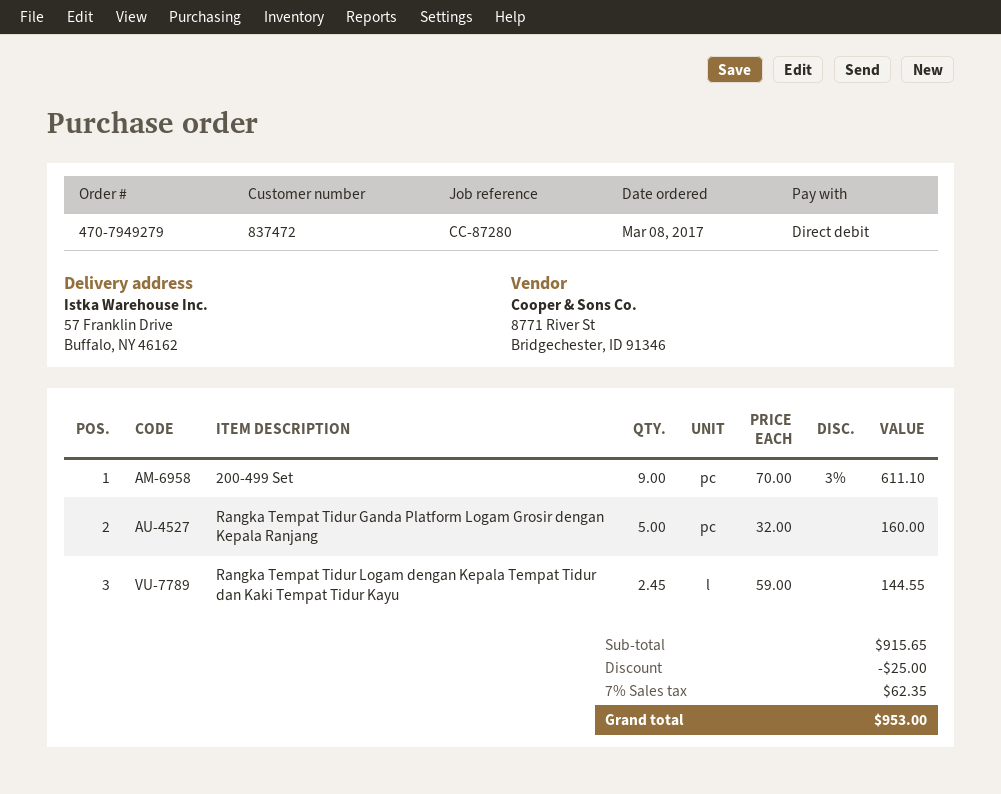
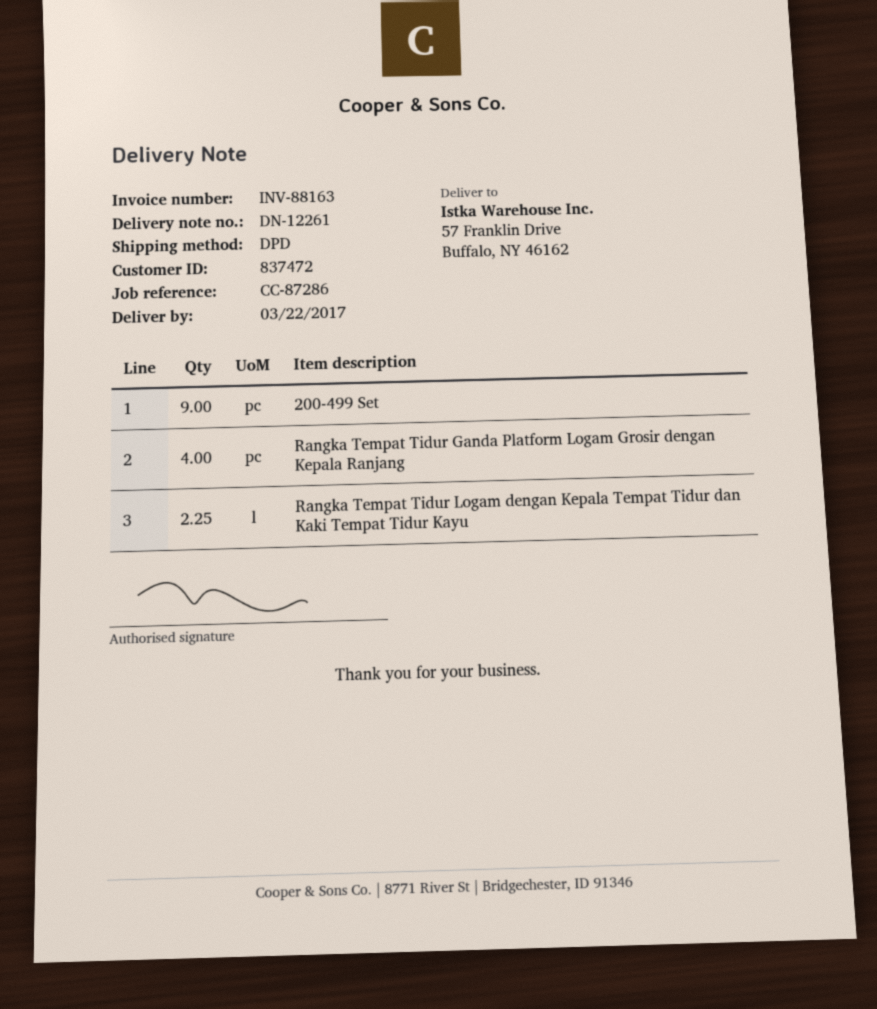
reference: CC-87280 -> CC-87286
Rangka Tempat Tidur Ganda Platform Logam Grosir dengan Kepala Ranjang: 5 -> 4
Rangka Tempat Tidur Logam dengan Kepala Tempat Tidur dan Kaki Tempat Tidur Kayu: 2.45 -> 2.25

